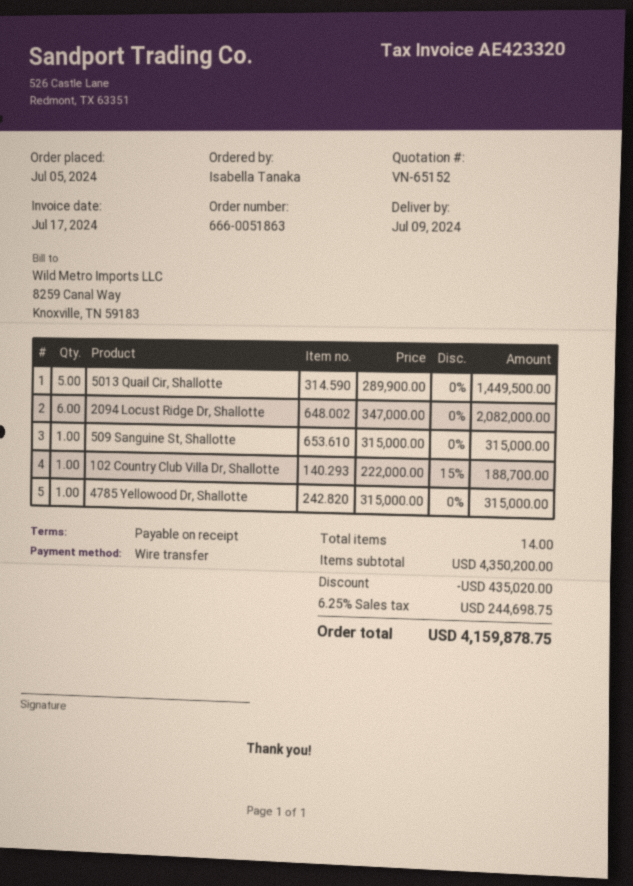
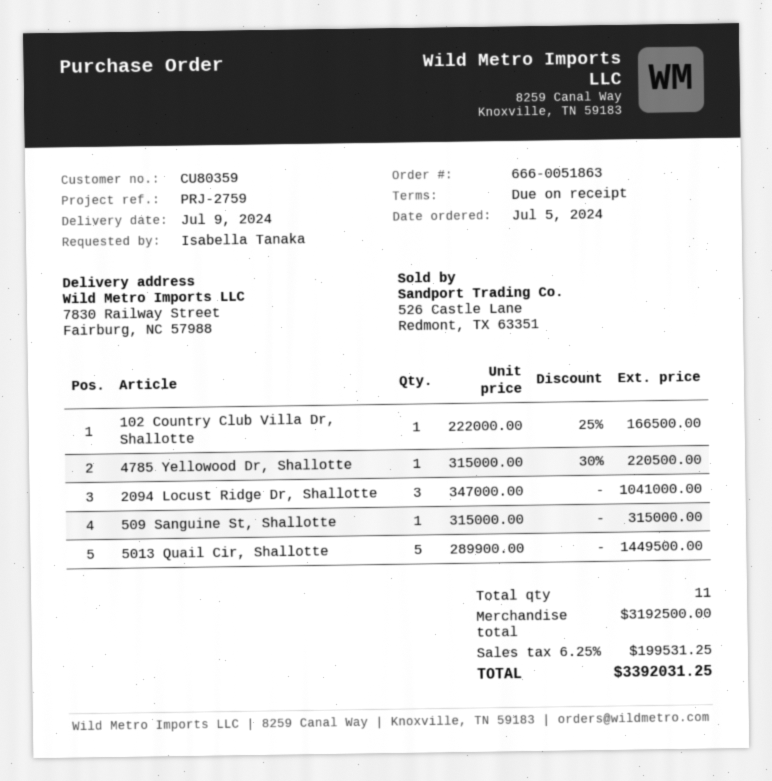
2094 Locust Ridge Dr, Shallotte: 6 x 347000.00 = 2082000.00 -> 3 x 347000.00 = 1041000.00
102 Country Club Villa Dr, Shallotte: 1 x 222000.00 - 15% = 188700.00 -> 1 x 222000.00 - 25% = 166500.00
4785 Yellowood Dr, Shallotte: 1 x 315000.00 = 315000.00 -> 1 x 315000.00 - 30% = 220500.00
total quantity: 14 -> 11
subtotal: 4350200.00 -> 3192500.00
discount: 435020.00 -> none
tax: 6.25% = 244698.75 -> 6.25% = 199531.25
total: 4159878.75 -> 3392031.25

